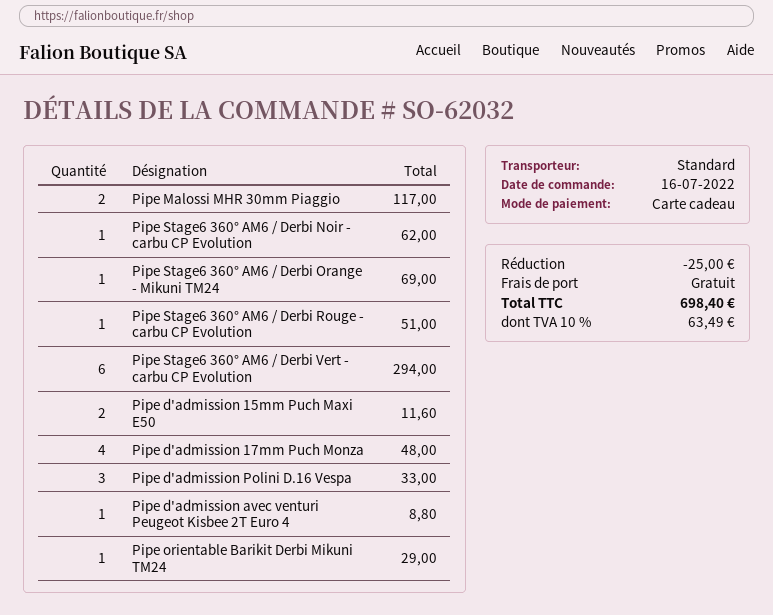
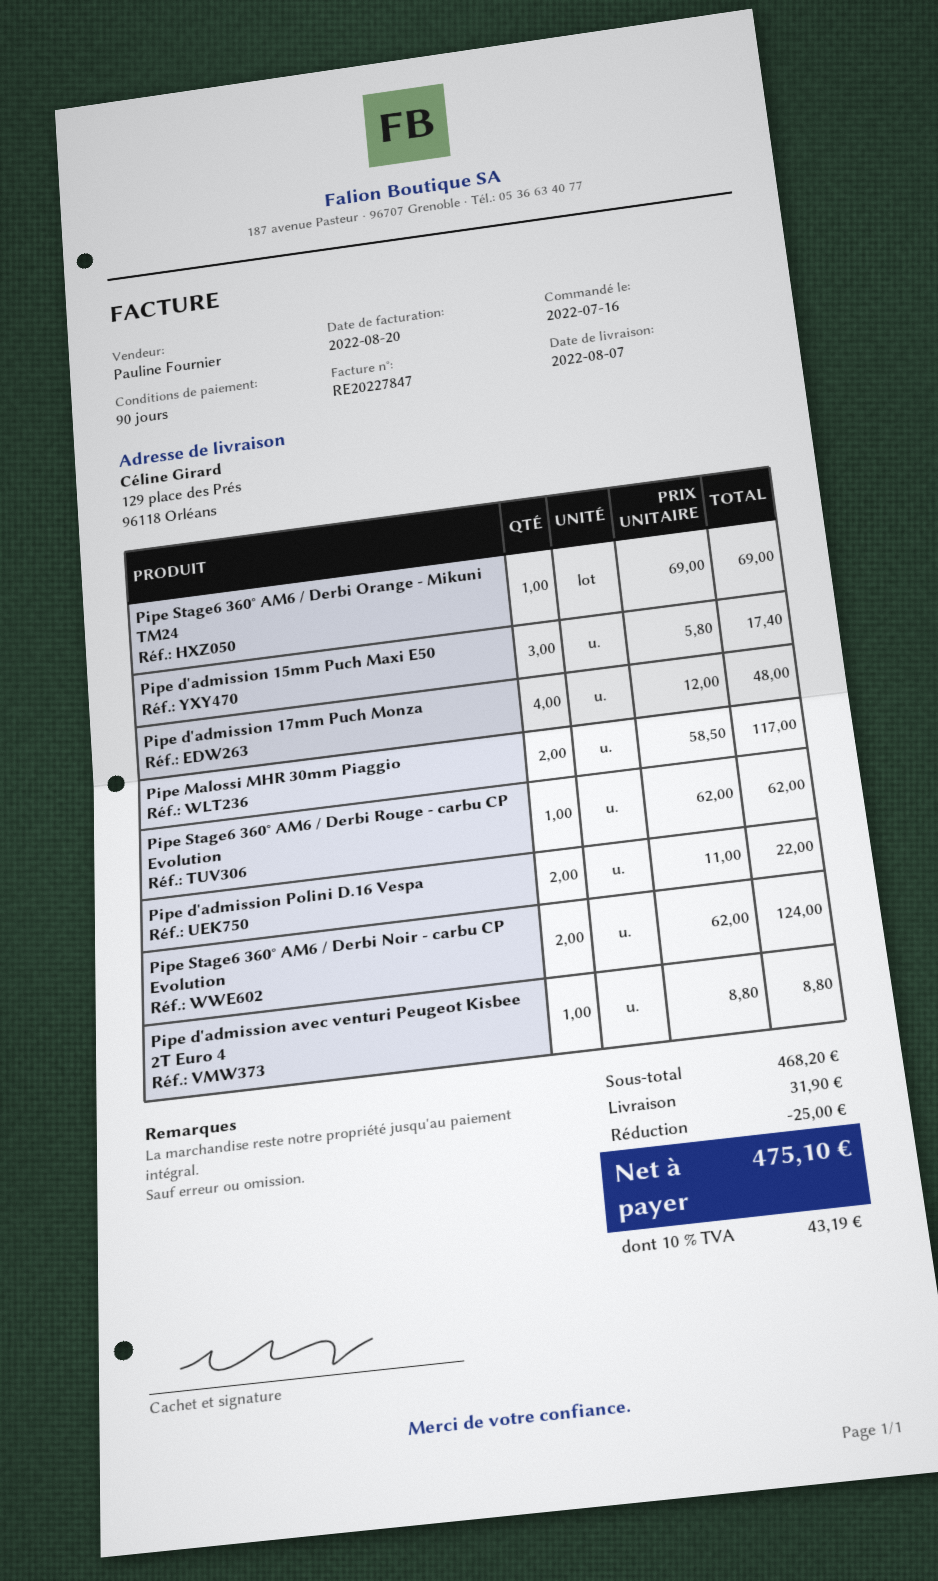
Pipe Stage6 360° AM6 / Derbi Noir - carbu CP Evolution: 1 for 62.00 -> 2 for 124.00
Pipe Stage6 360° AM6 / Derbi Rouge - carbu CP Evolution: 1 for 51.00 -> 1 for 62.00
Pipe Stage6 360° AM6 / Derbi Vert - carbu CP Evolution: 6 for 294.00 -> none
Pipe d'admission 15mm Puch Maxi E50: 2 for 11.60 -> 3 for 17.40
Pipe d'admission Polini D.16 Vespa: 3 for 33.00 -> 2 for 22.00
Pipe orientable Barikit Derbi Mikuni TM24: 1 for 29.00 -> none
shipping: 0.00 -> 31.90
tax: 10% = 63.49 -> 10% = 43.19
total: 698.40 -> 475.10

